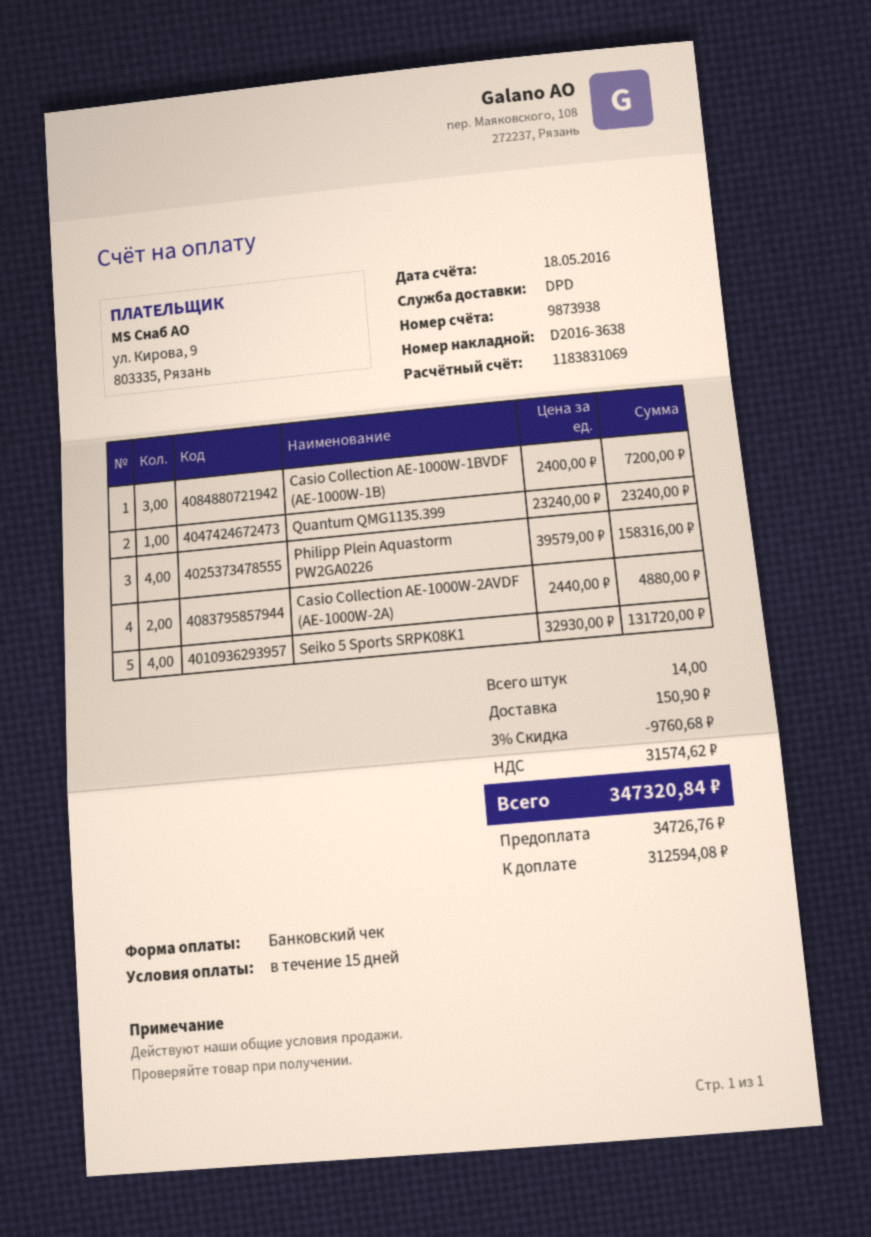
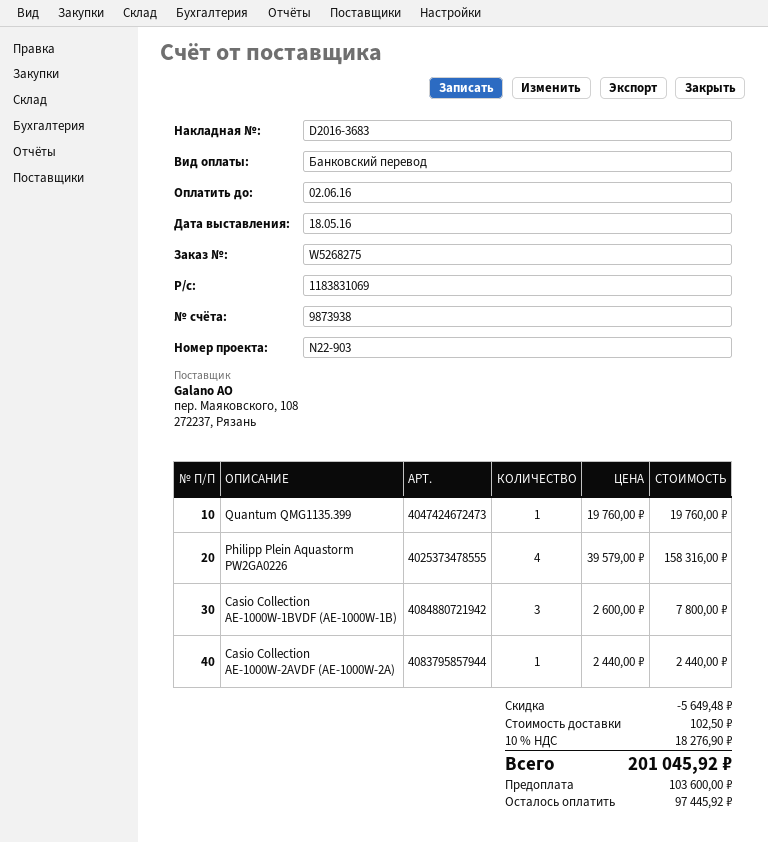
delivery note number: D2016-3638 -> D2016-3683
payment method: cheque -> bank transfer
Casio Collection AE-1000W-1BVDF (AE-1000W-1B): 3 x 2400.00 = 7200.00 -> 3 x 2600.00 = 7800.00
Quantum QMG1135.399: 1 x 23240.00 = 23240.00 -> 1 x 19760.00 = 19760.00
Casio Collection AE-1000W-2AVDF (AE-1000W-2A): 2 x 2440.00 = 4880.00 -> 1 x 2440.00 = 2440.00
Seiko 5 Sports SRPK08K1: 4 x 32930.00 = 131720.00 -> none
discount: 9760.68 -> 5649.48
shipping: 150.90 -> 102.50
tax: 31574.62 -> 18276.90
total: 347320.84 -> 201045.92
deposit: 34726.76 -> 103600.00
balance: 312594.08 -> 97445.92

